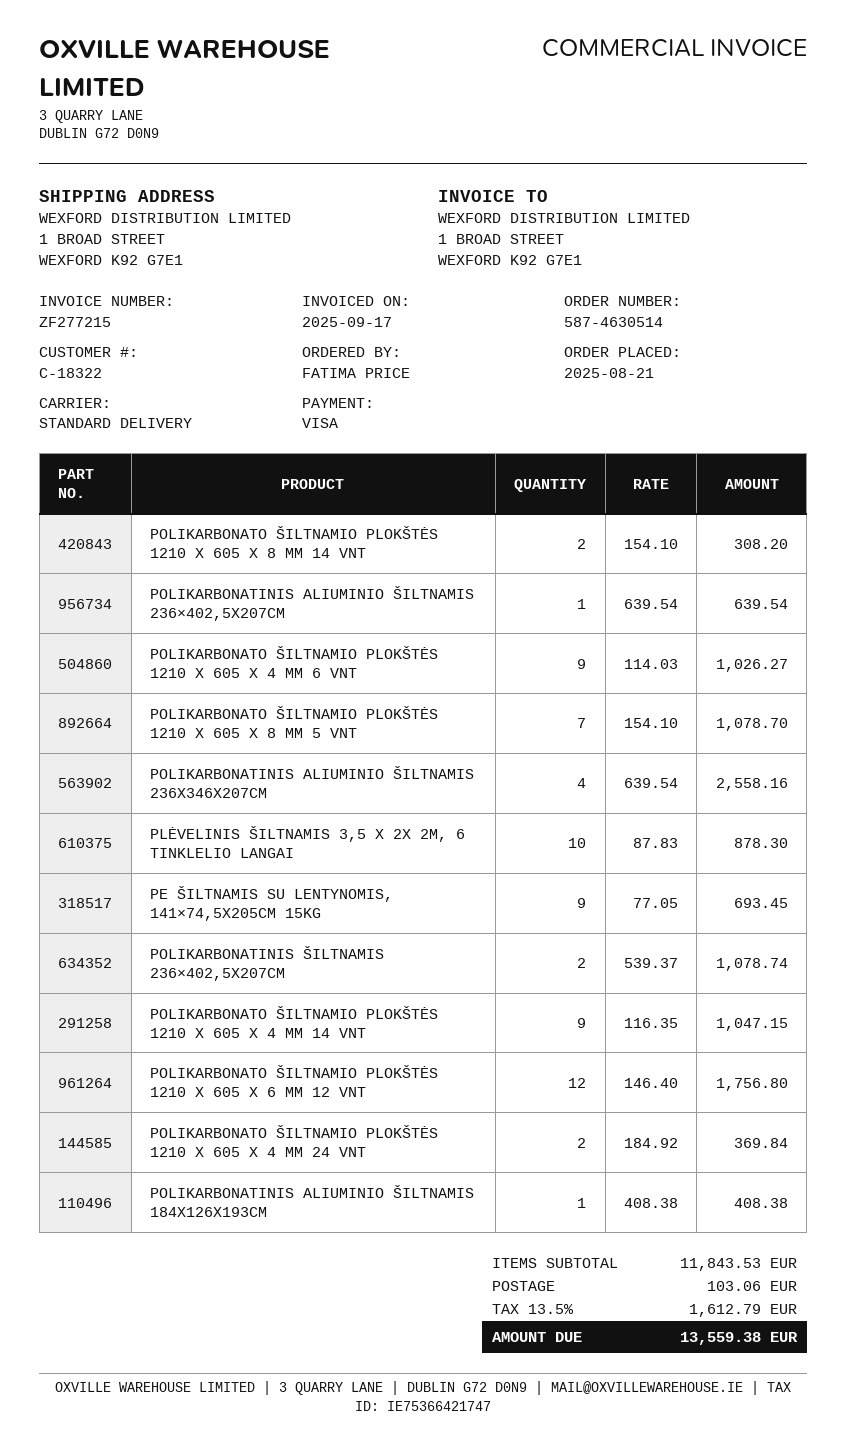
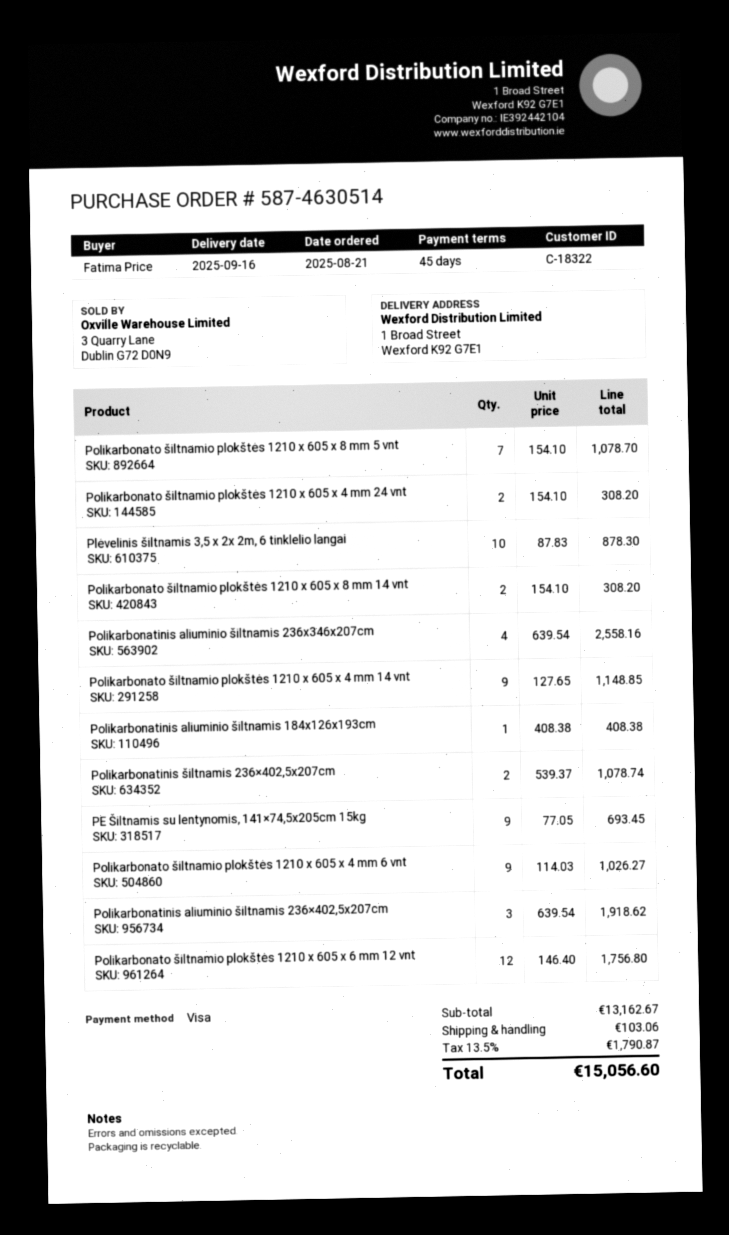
POLIKARBONATINIS ALIUMINIO ŠILTNAMIS 236×402,5X207CM: 1 x 639.54 = 639.54 -> 3 x 639.54 = 1918.62
POLIKARBONATO ŠILTNAMIO PLOKŠTĖS 1210 X 605 X 4 MM 14 VNT: 9 x 116.35 = 1047.15 -> 9 x 127.65 = 1148.85
POLIKARBONATO ŠILTNAMIO PLOKŠTĖS 1210 X 605 X 4 MM 24 VNT: 2 x 184.92 = 369.84 -> 2 x 154.10 = 308.20
subtotal: 11843.53 -> 13162.67
tax: 13.5% = 1612.79 -> 13.5% = 1790.87
total: 13559.38 -> 15056.60

